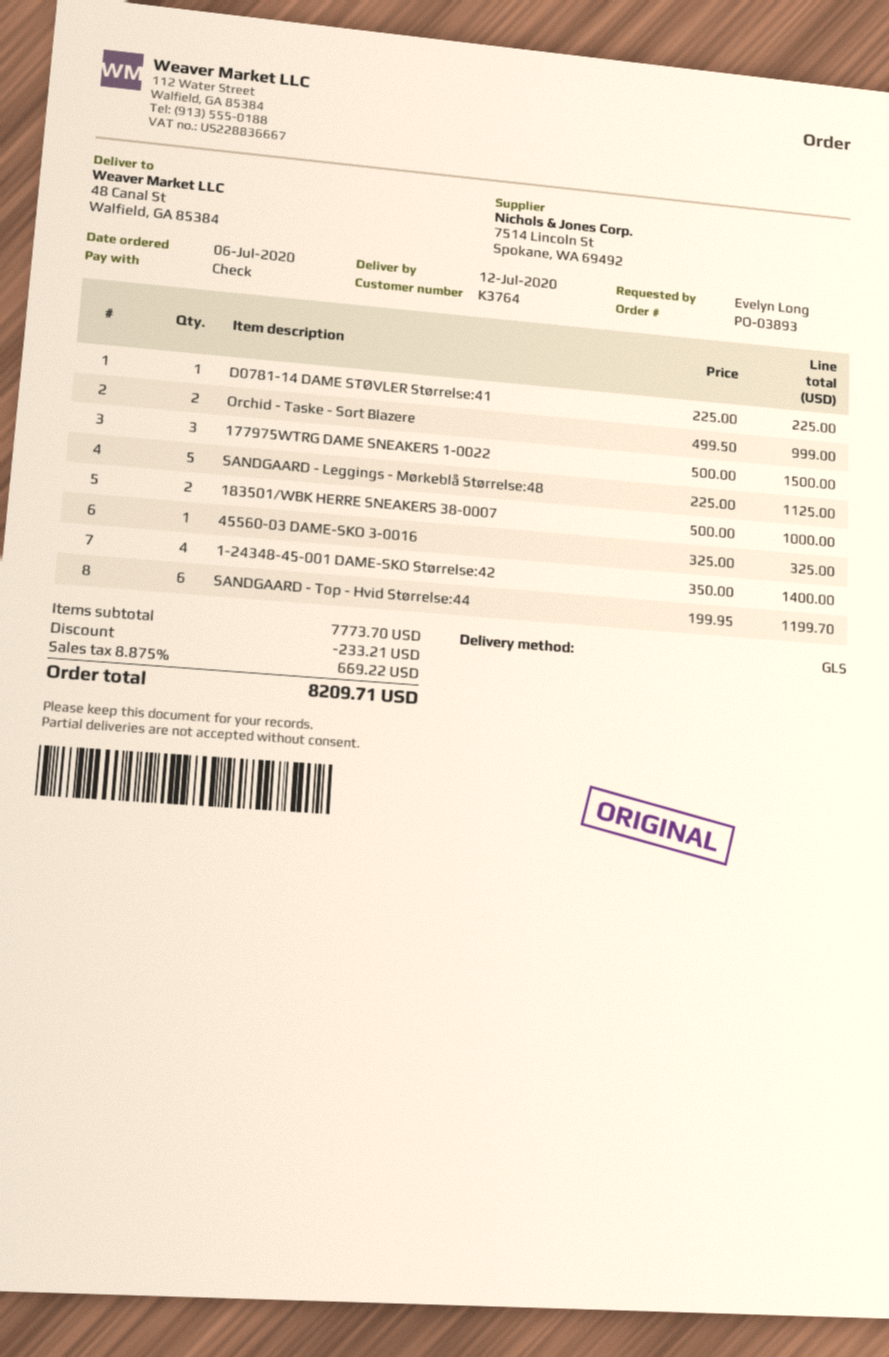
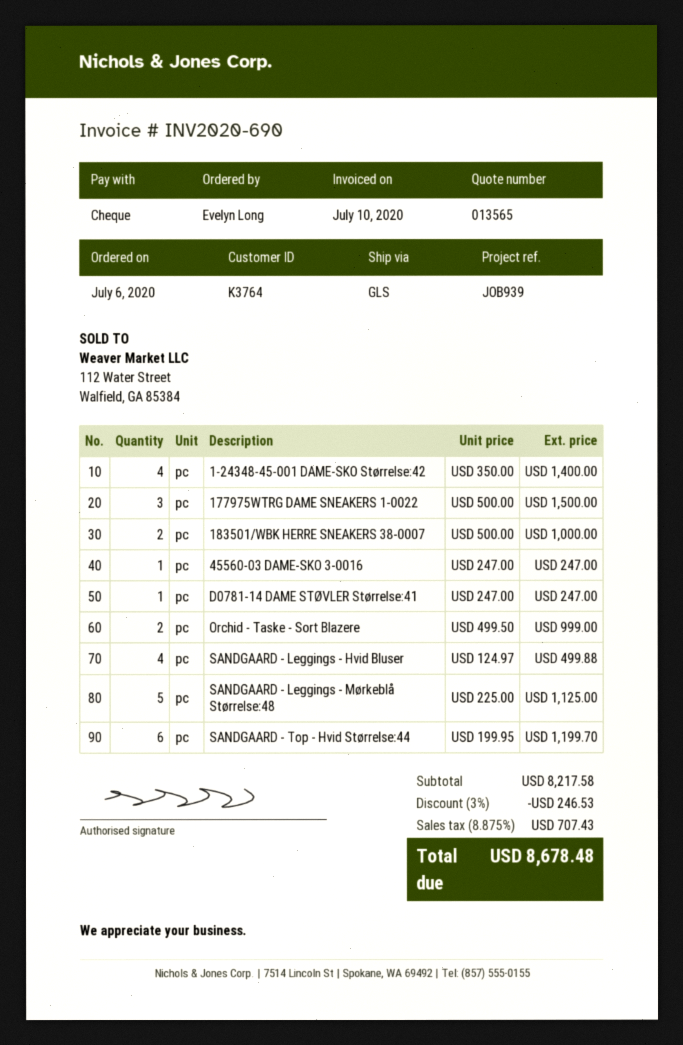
D0781-14 DAME STØVLER Størrelse:41: 1 x 225.00 = 225.00 -> 1 x 247.00 = 247.00
45560-03 DAME-SKO 3-0016: 1 x 325.00 = 325.00 -> 1 x 247.00 = 247.00
SANDGAARD - Leggings - Hvid Bluser: none -> 4 x 124.97 = 499.88
subtotal: 7773.70 -> 8217.58
discount: 233.21 -> 246.53
tax: 8.875% = 669.22 -> 8.875% = 707.43
total: 8209.71 -> 8678.48

